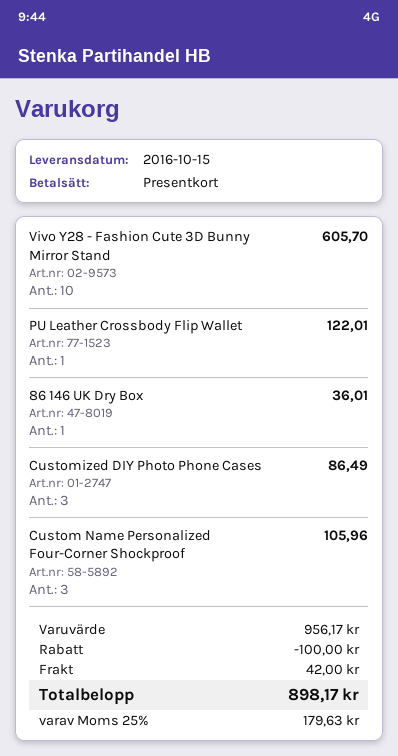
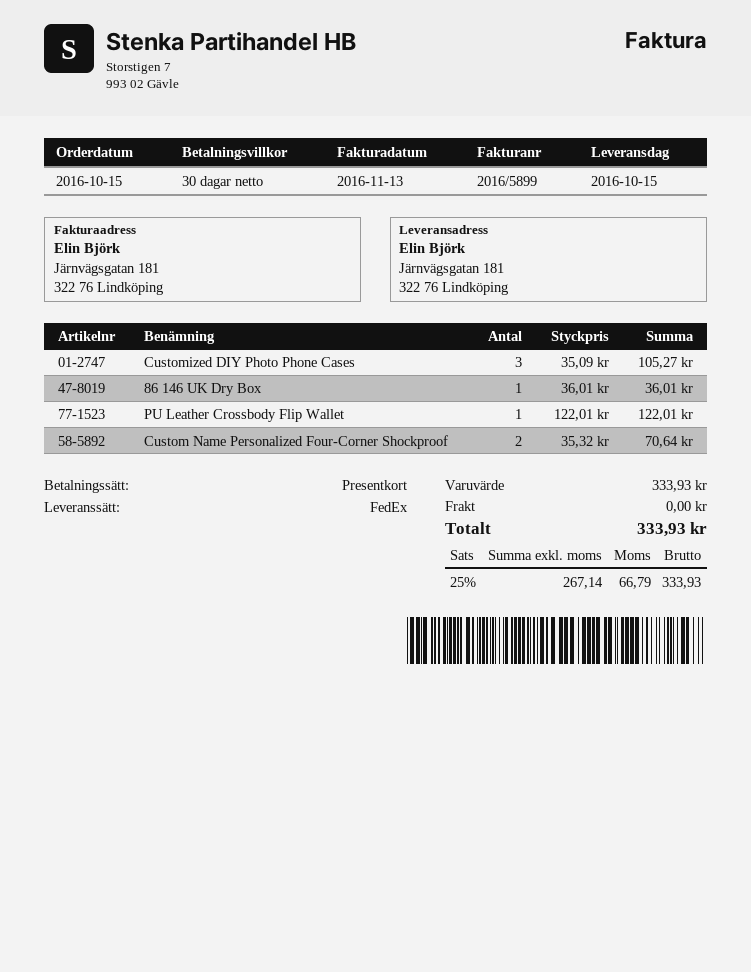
Vivo Y28 - Fashion Cute 3D Bunny Mirror Stand: 10 for 605.70 -> none
Customized DIY Photo Phone Cases: 3 for 86.49 -> 3 for 105.27
Custom Name Personalized Four-Corner Shockproof: 3 for 105.96 -> 2 for 70.64
subtotal: 956.17 -> 333.93
discount: 100.00 -> none
shipping: 42.00 -> 0.00
tax: 25% = 179.63 -> 25% = 66.79
total: 898.17 -> 333.93

